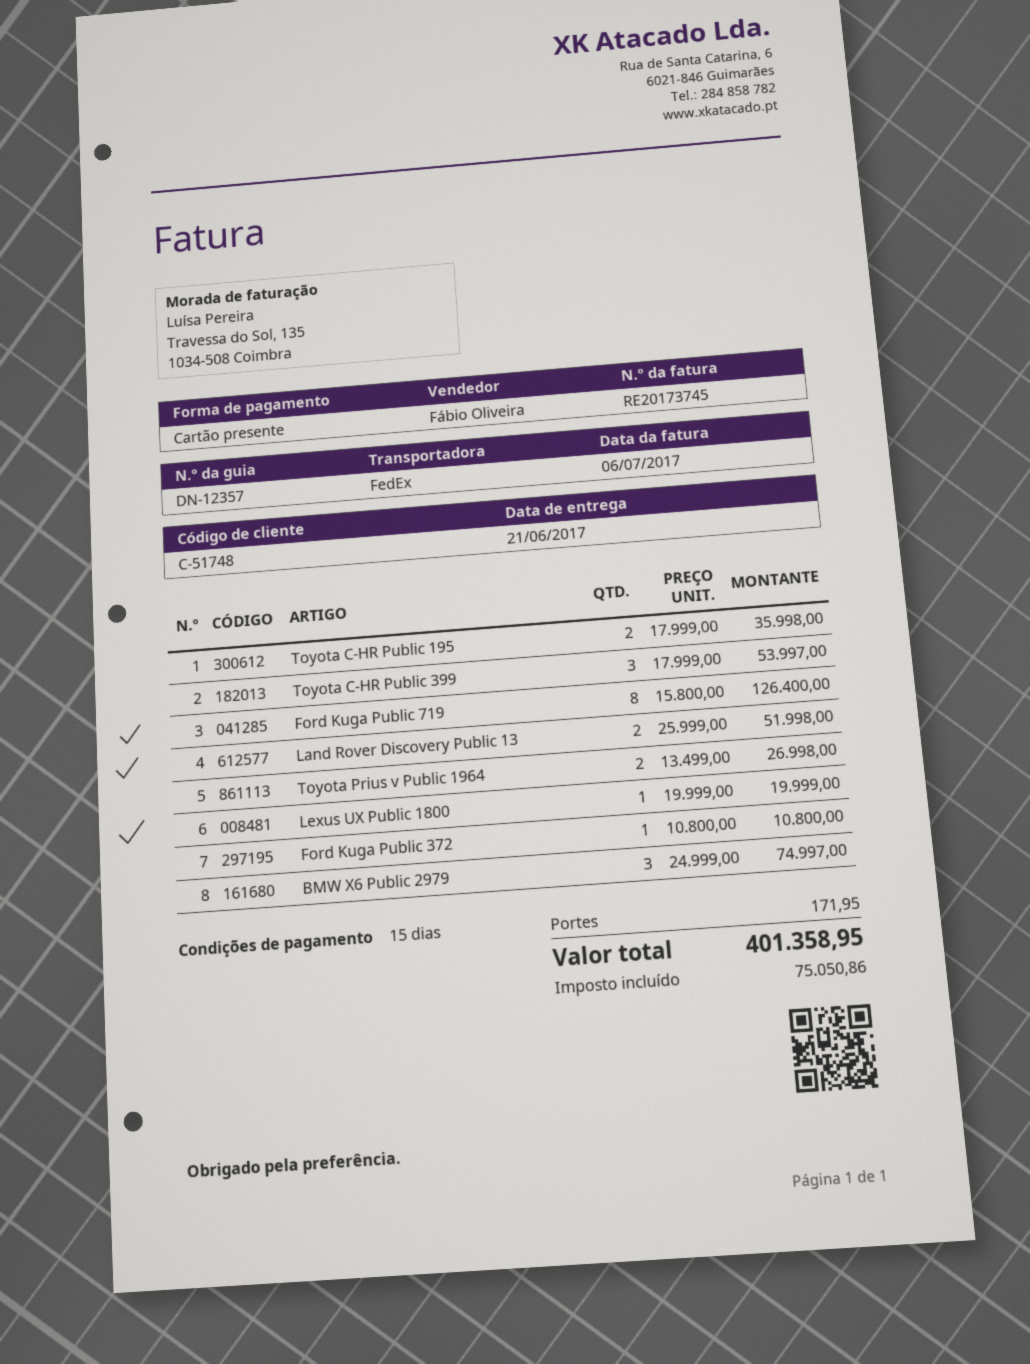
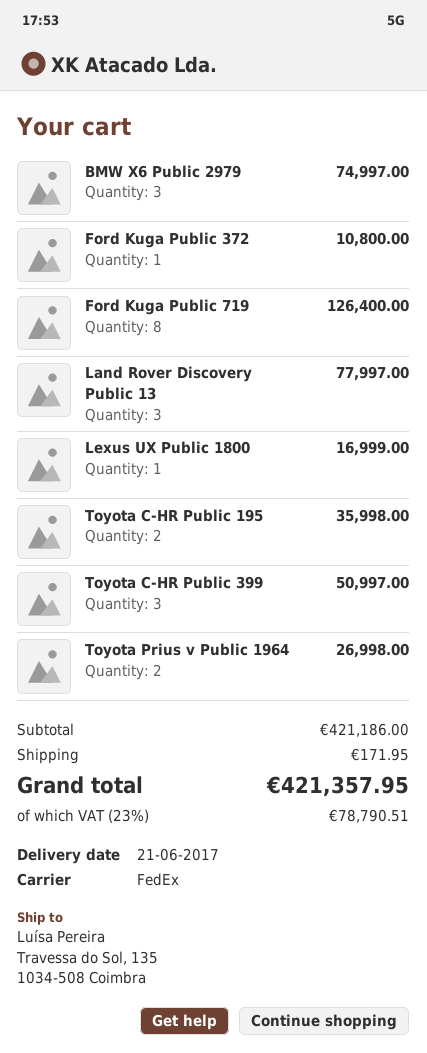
Toyota C-HR Public 399: 3 for 53997.00 -> 3 for 50997.00
Land Rover Discovery Public 13: 2 for 51998.00 -> 3 for 77997.00
Lexus UX Public 1800: 1 for 19999.00 -> 1 for 16999.00
tax: 75050.86 -> 78790.51
total: 401358.95 -> 421357.95

